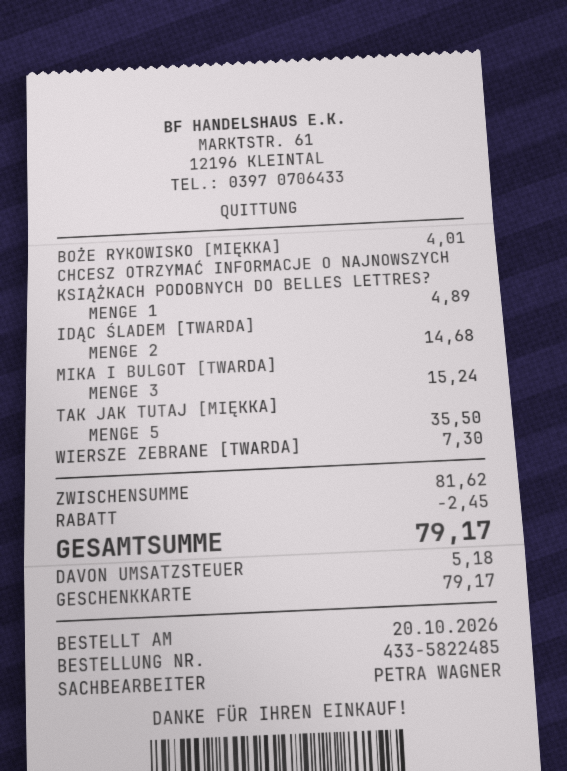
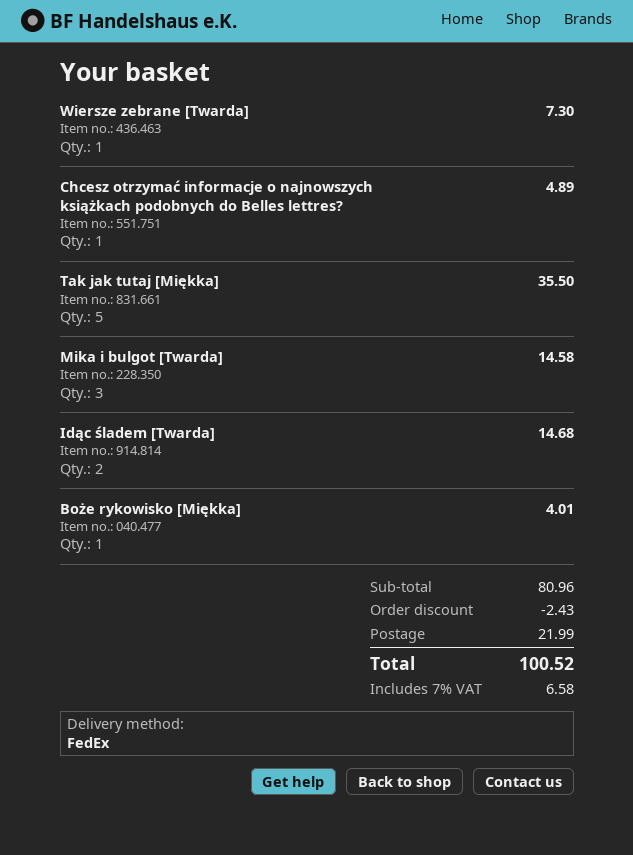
MIKA I BULGOT [TWARDA]: 3 for 15.24 -> 3 for 14.58
subtotal: 81.62 -> 80.96
discount: 2.45 -> 2.43
shipping: none -> 21.99
tax: 5.18 -> 6.58
total: 79.17 -> 100.52

